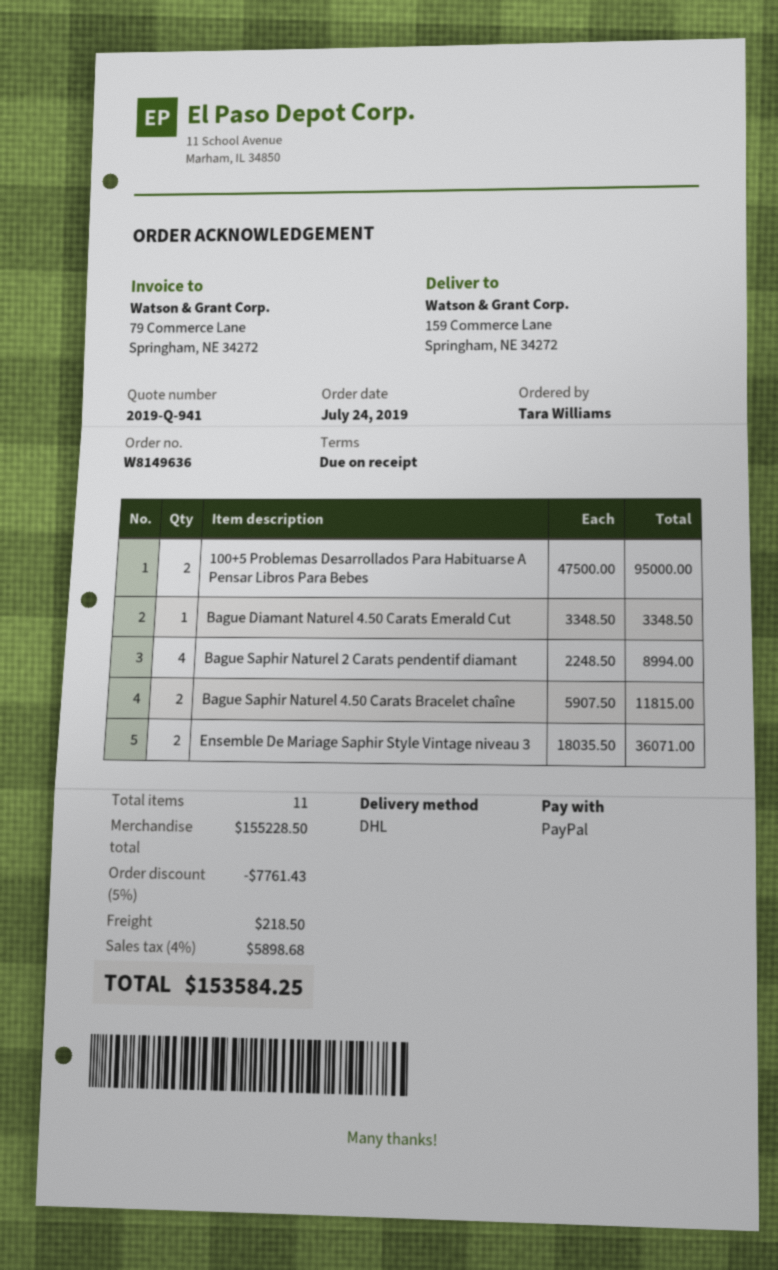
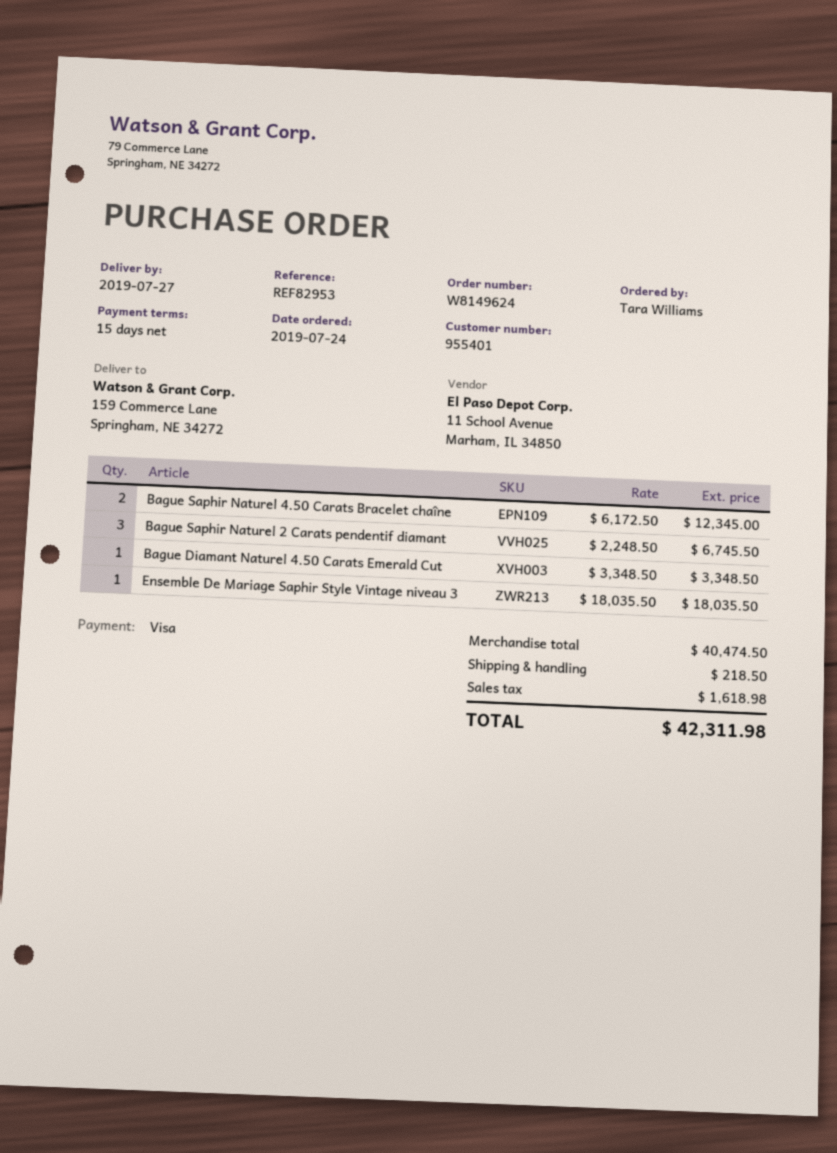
order number: W8149636 -> W8149624
payment terms: on receipt -> 15 days
payment method: PayPal -> Visa
100+5 Problemas Desarrollados Para Habituarse A Pensar Libros Para Bebes: 2 x 47500.00 = 95000.00 -> none
Bague Saphir Naturel 2 Carats pendentif diamant: 4 x 2248.50 = 8994.00 -> 3 x 2248.50 = 6745.50
Bague Saphir Naturel 4.50 Carats Bracelet chaîne: 2 x 5907.50 = 11815.00 -> 2 x 6172.50 = 12345.00
Ensemble De Mariage Saphir Style Vintage niveau 3: 2 x 18035.50 = 36071.00 -> 1 x 18035.50 = 18035.50
subtotal: 155228.50 -> 40474.50
discount: 5% = 7761.43 -> none
tax: 5898.68 -> 1618.98
total: 153584.25 -> 42311.98

